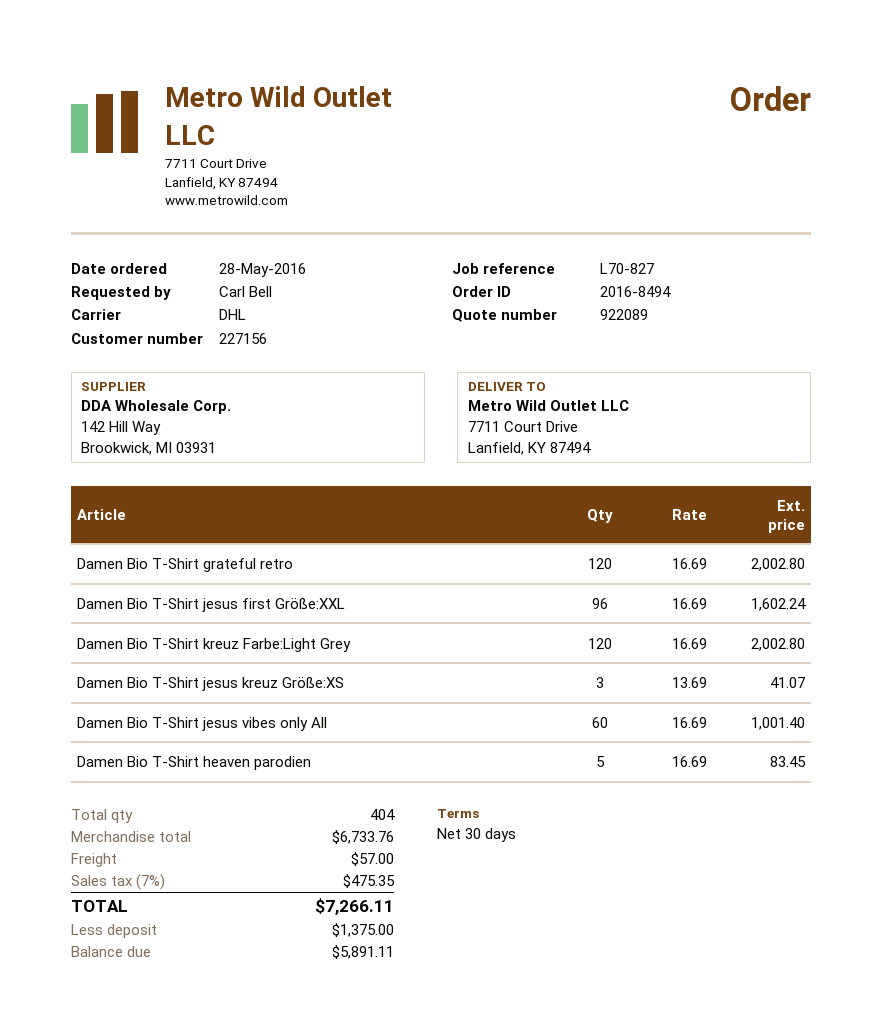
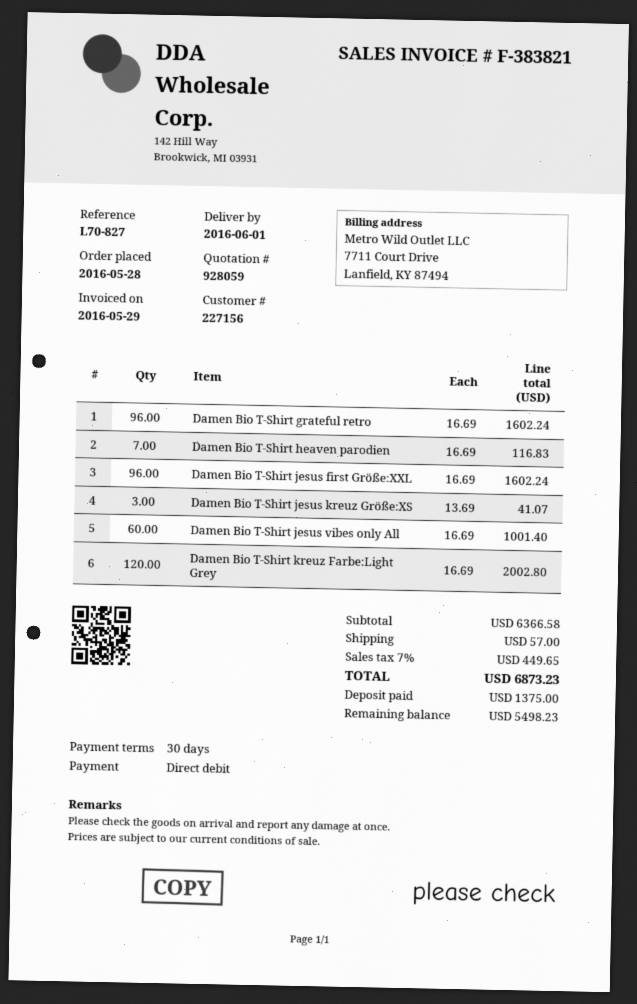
quote number: 922089 -> 928059
Damen Bio T-Shirt grateful retro: 120 x 16.69 = 2002.80 -> 96 x 16.69 = 1602.24
Damen Bio T-Shirt heaven parodien: 5 x 16.69 = 83.45 -> 7 x 16.69 = 116.83
subtotal: 6733.76 -> 6366.58
tax: 7% = 475.35 -> 7% = 449.65
total: 7266.11 -> 6873.23
balance: 5891.11 -> 5498.23

